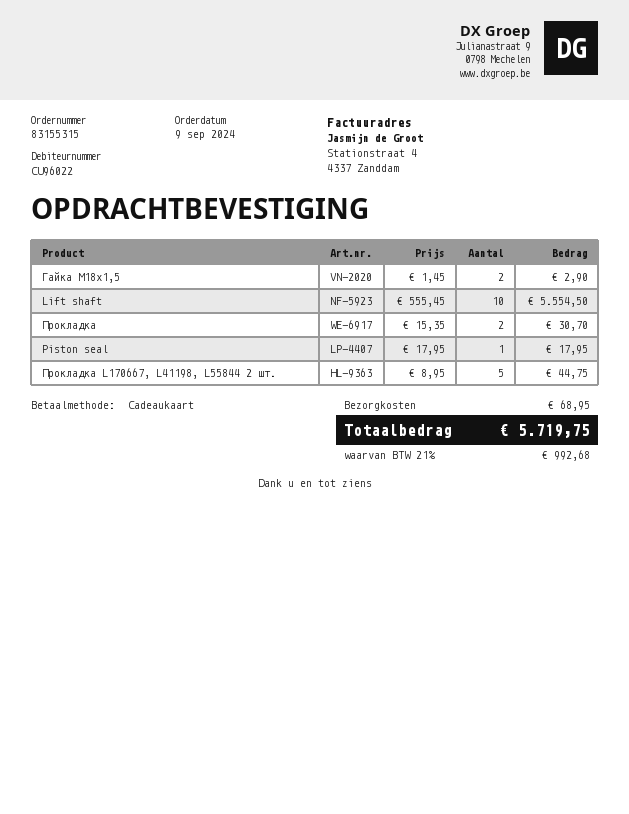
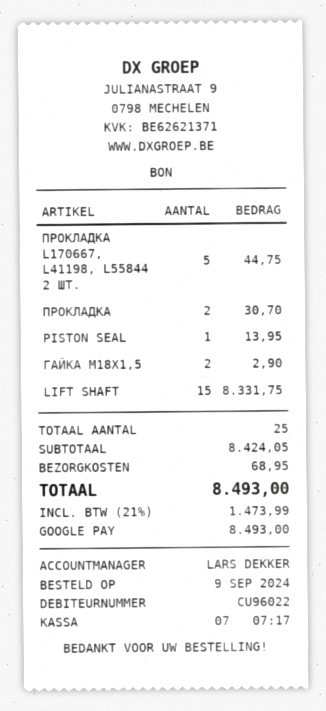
payment method: gift card -> Google Pay
Lift shaft: 10 for 5554.50 -> 15 for 8331.75
Piston seal: 1 for 17.95 -> 1 for 13.95
tax: 21% = 992.68 -> 21% = 1473.99
total: 5719.75 -> 8493.00

